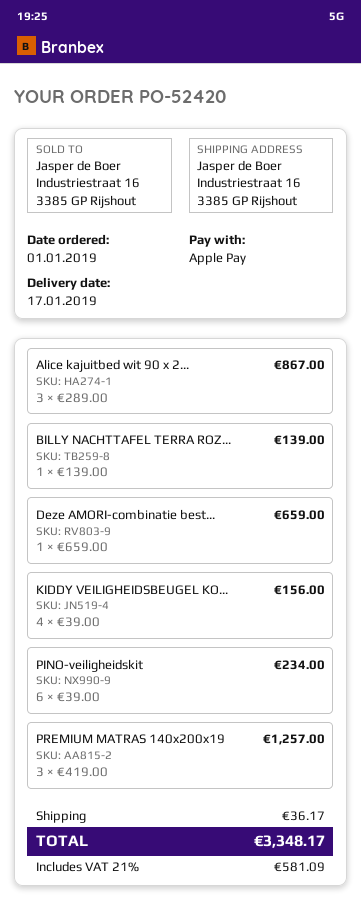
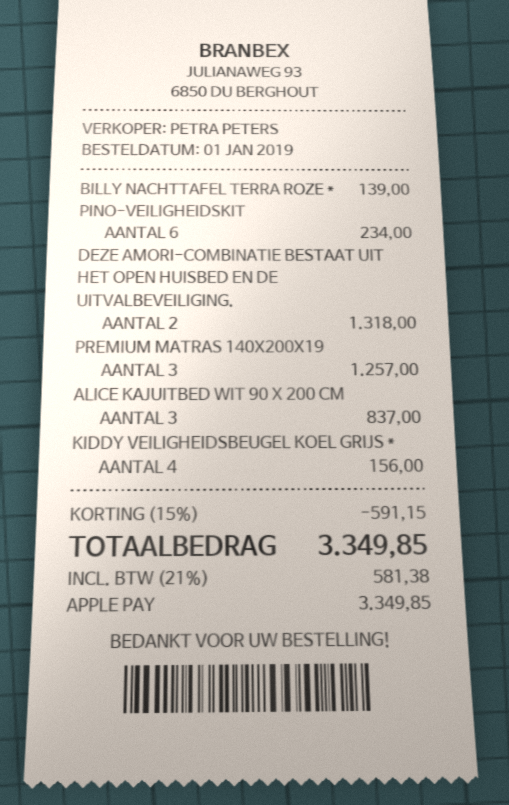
Alice kajuitbed wit 90 x 2...: 3 for 867.00 -> 3 for 837.00
Deze AMORI-combinatie best...: 1 for 659.00 -> 2 for 1318.00
discount: none -> 15% = 591.15
shipping: 36.17 -> none
tax: 21% = 581.09 -> 21% = 581.38
total: 3348.17 -> 3349.85

